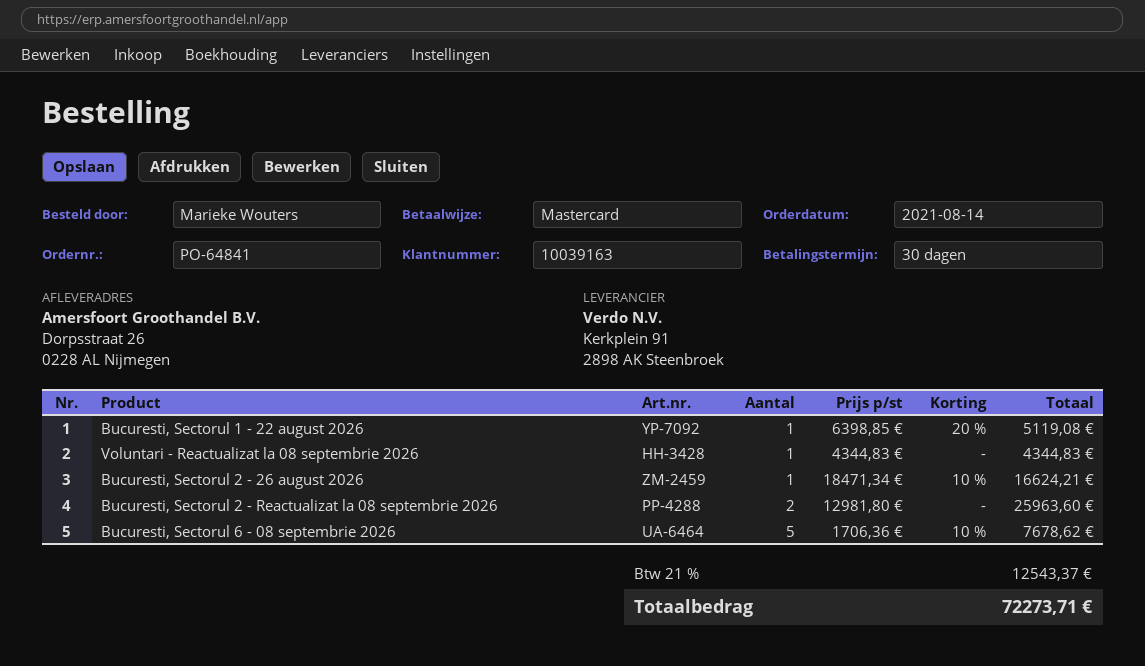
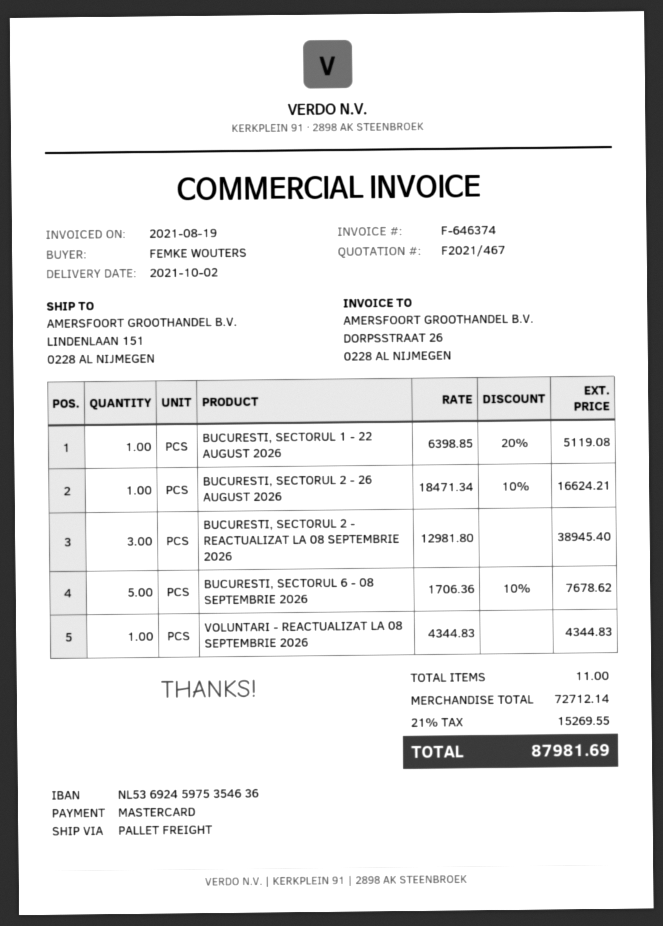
ordered by: Marieke Wouters -> FEMKE WOUTERS
ship to: Dorpsstraat 26, 0228 AL Nijmegen -> LINDENLAAN 151, 0228 AL NIJMEGEN
Bucuresti, Sectorul 2 - Reactualizat la 08 septembrie 2026: 2 x 12981.80 = 25963.60 -> 3 x 12981.80 = 38945.40
tax: 21% = 12543.37 -> 21% = 15269.55
total: 72273.71 -> 87981.69

